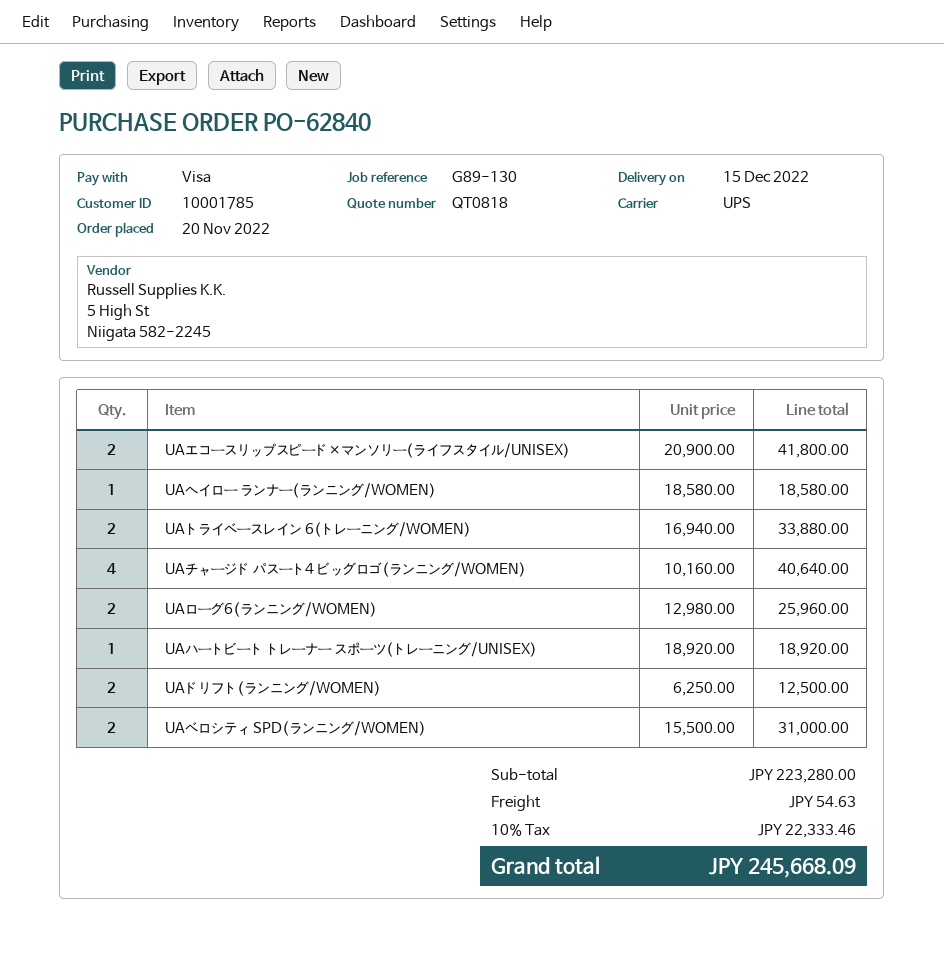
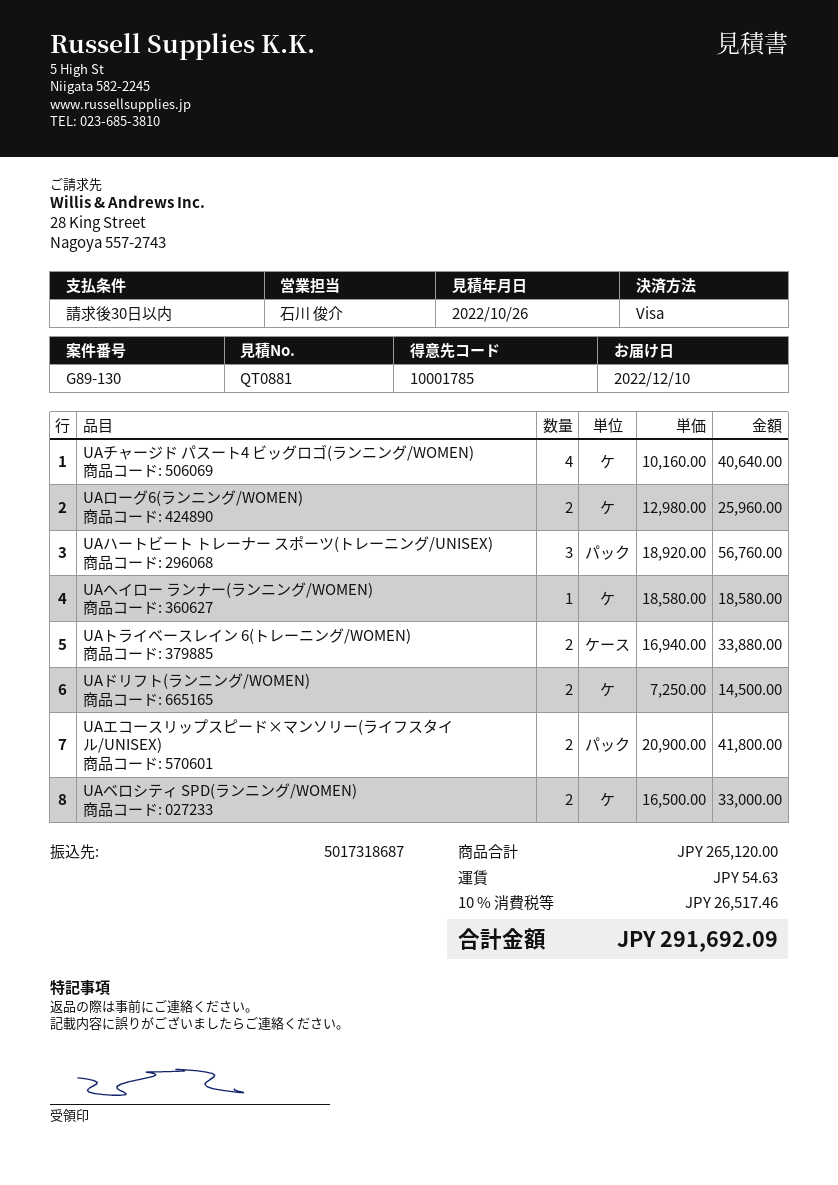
quote number: QT0818 -> QT0881
delivery date: 2022-12-15 -> 2022-12-10
UAハートビート トレーナー スポーツ(トレーニング/UNISEX): 1 x 18920.00 = 18920.00 -> 3 x 18920.00 = 56760.00
UAドリフト(ランニング/WOMEN): 2 x 6250.00 = 12500.00 -> 2 x 7250.00 = 14500.00
UAベロシティ SPD(ランニング/WOMEN): 2 x 15500.00 = 31000.00 -> 2 x 16500.00 = 33000.00
subtotal: 223280.00 -> 265120.00
tax: 10% = 22333.46 -> 10% = 26517.46
total: 245668.09 -> 291692.09

